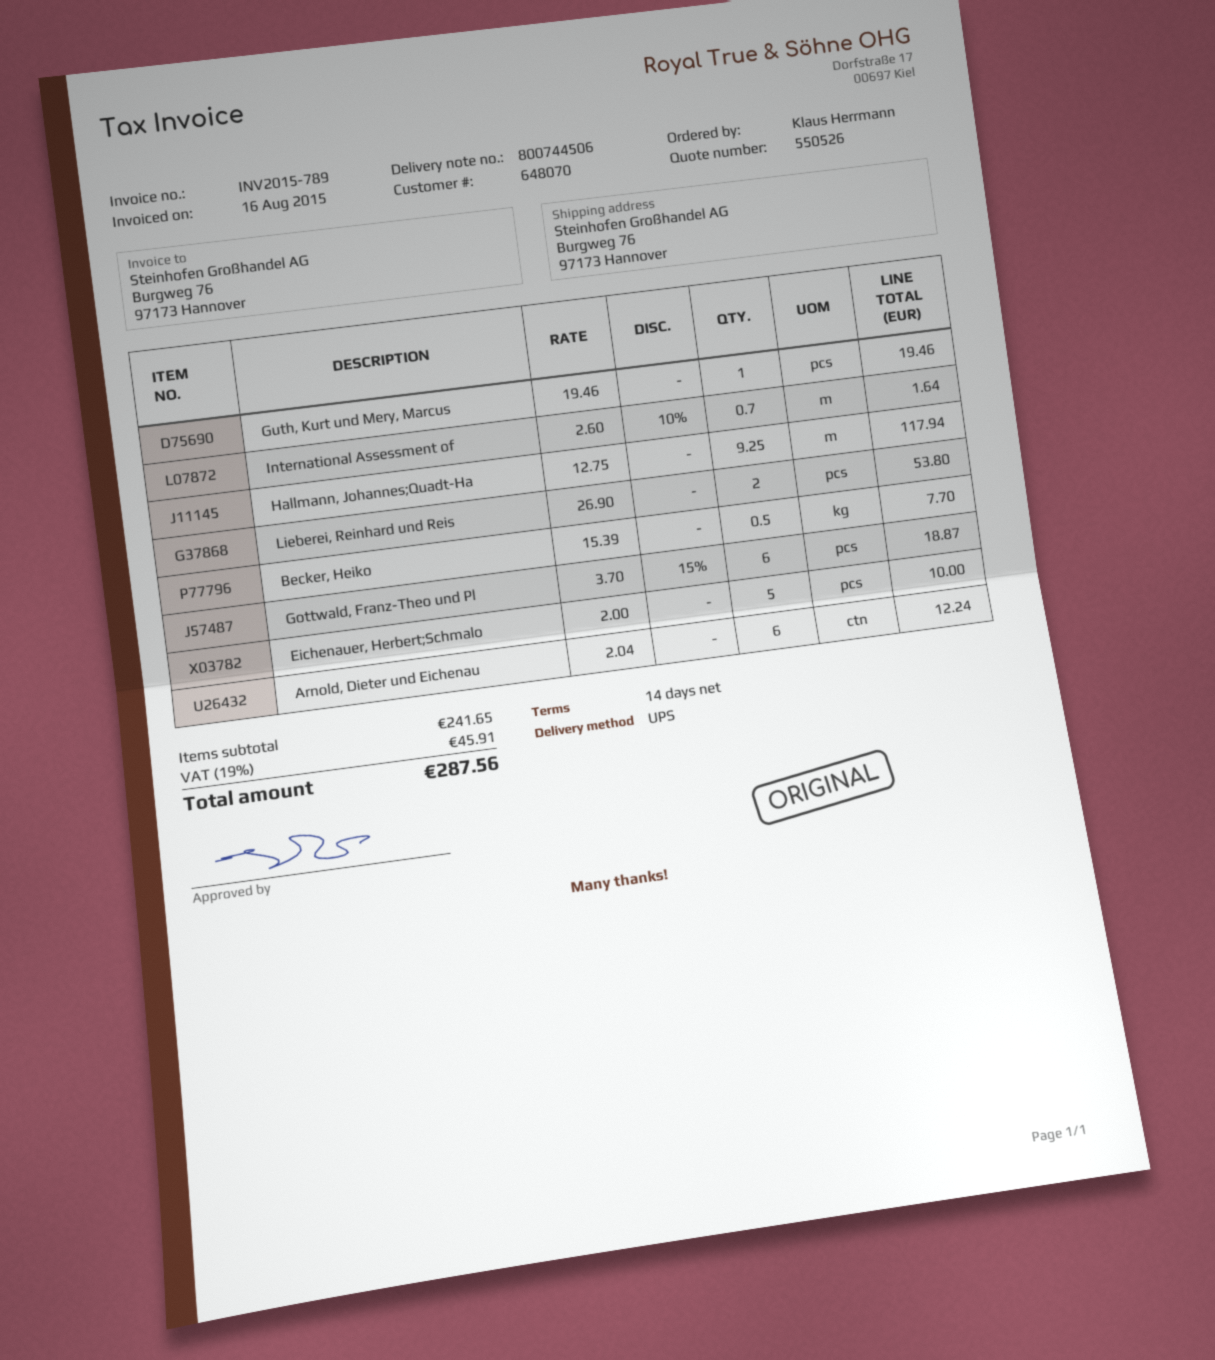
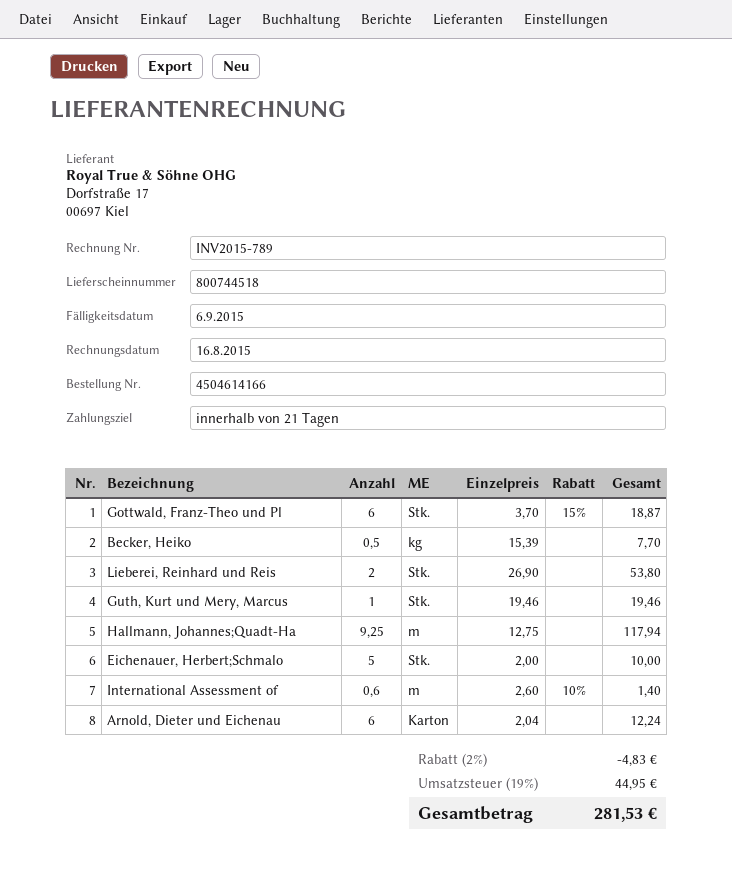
delivery note number: 800744506 -> 800744518
payment terms: 14 days -> 21 days
International Assessment of: 0.7 x 2.60 - 10% = 1.64 -> 0.6 x 2.60 - 10% = 1.40
discount: none -> 2% = 4.83
tax: 19% = 45.91 -> 19% = 44.95
total: 287.56 -> 281.53

